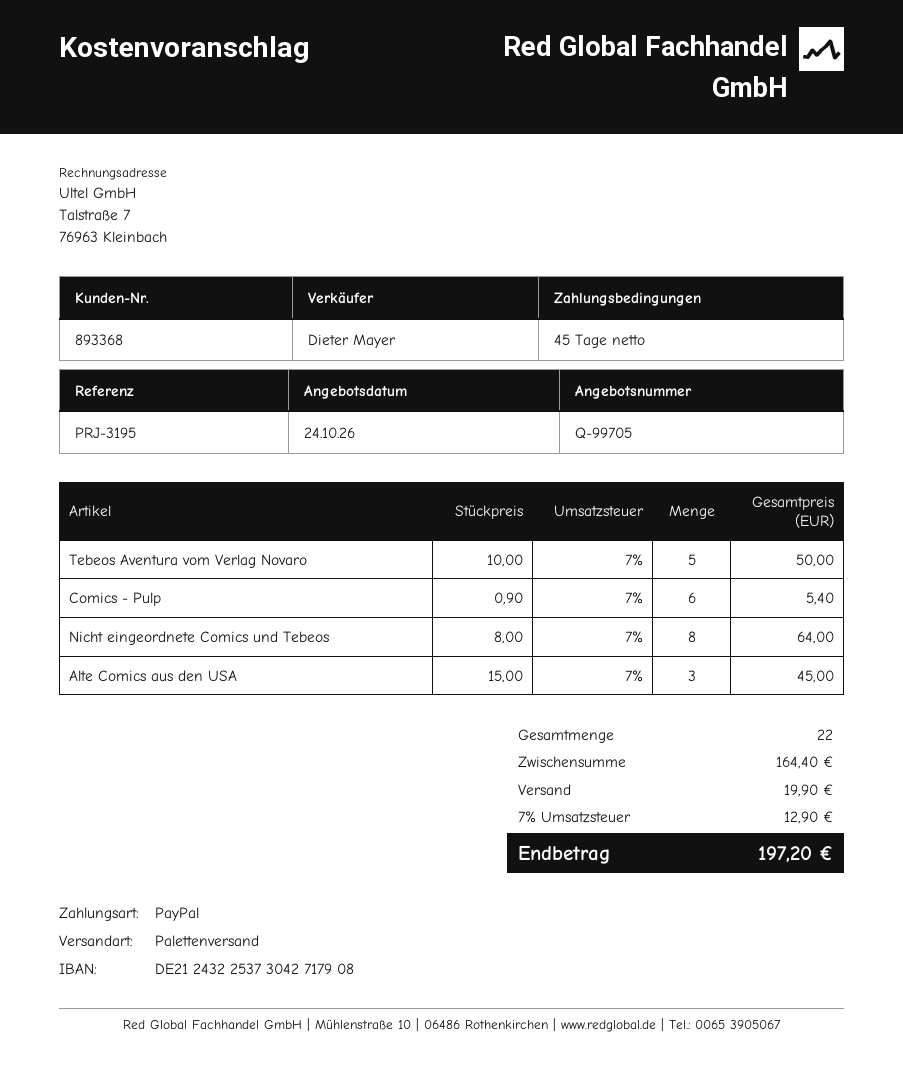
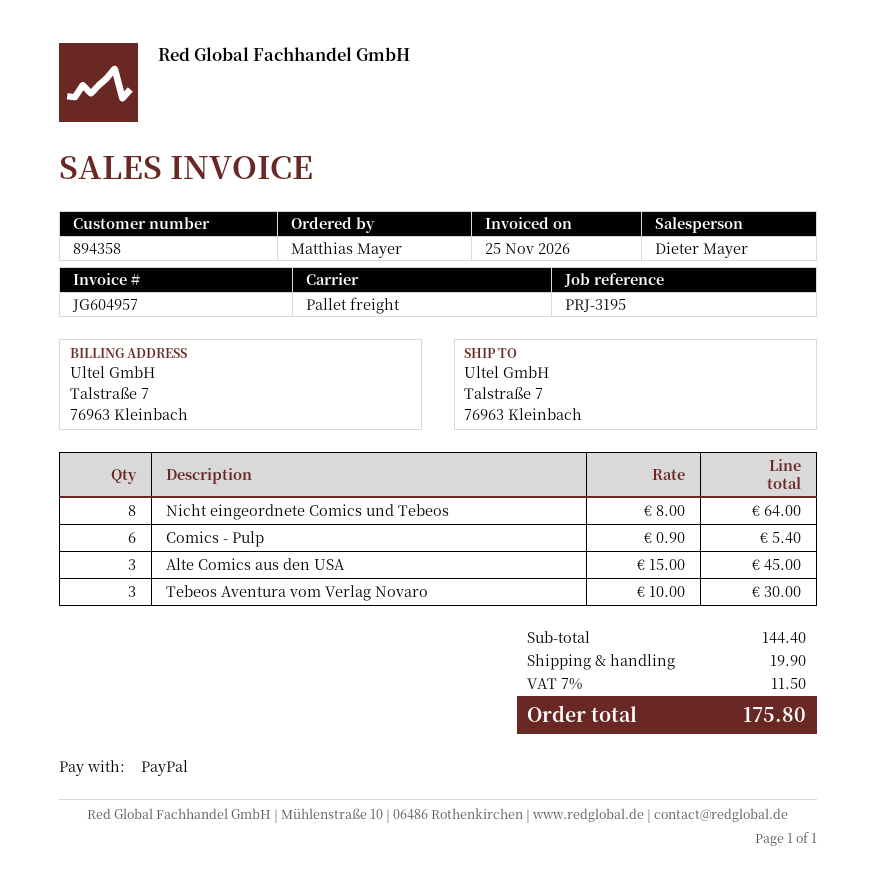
customer number: 893368 -> 894358
Tebeos Aventura vom Verlag Novaro: 5 x 10.00 = 50.00 -> 3 x 10.00 = 30.00
subtotal: 164.40 -> 144.40
tax: 7% = 12.90 -> 7% = 11.50
total: 197.20 -> 175.80

